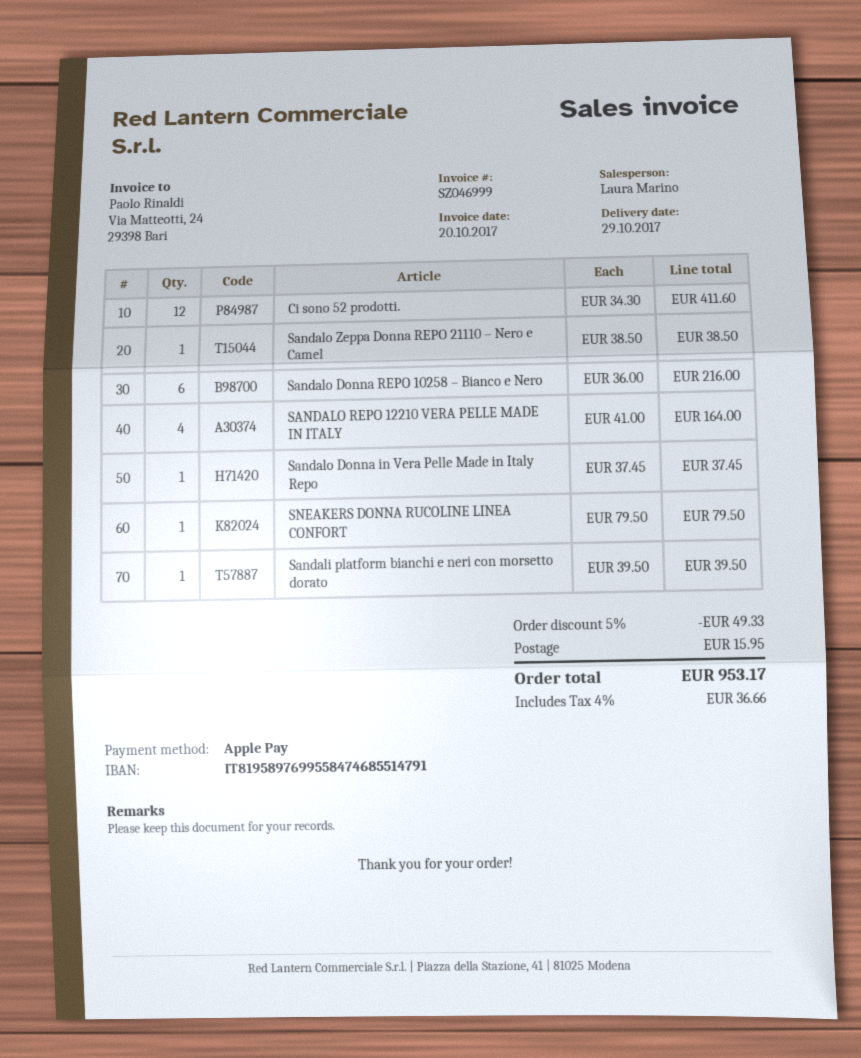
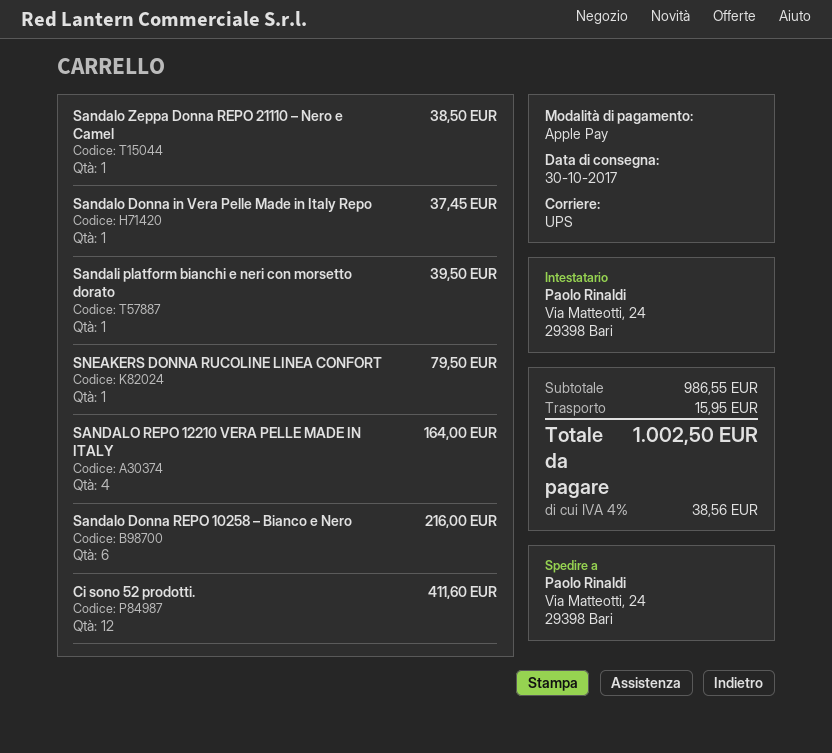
delivery date: 2017-10-29 -> 2017-10-30
discount: 5% = 49.33 -> none
tax: 4% = 36.66 -> 4% = 38.56
total: 953.17 -> 1002.50

